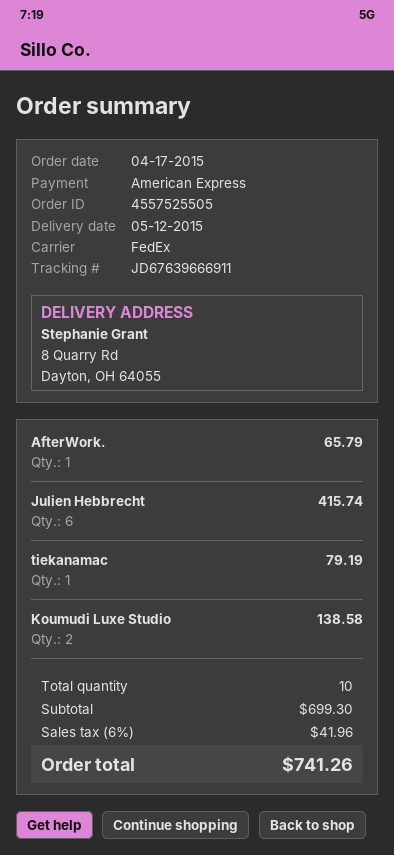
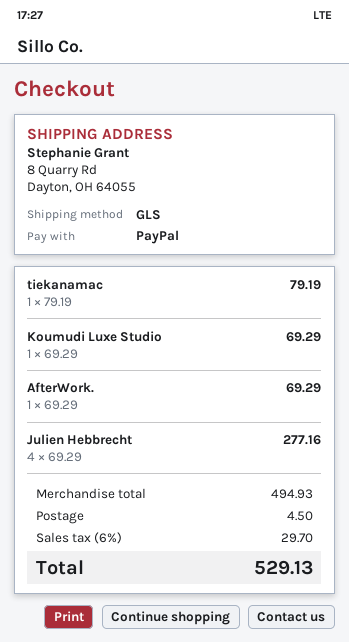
payment method: American Express -> PayPal
shipping method: FedEx -> GLS
AfterWork.: 1 for 65.79 -> 1 for 69.29
Julien Hebbrecht: 6 for 415.74 -> 4 for 277.16
Koumudi Luxe Studio: 2 for 138.58 -> 1 for 69.29
subtotal: 699.30 -> 494.93
shipping: none -> 4.50
tax: 6% = 41.96 -> 6% = 29.70
total: 741.26 -> 529.13

